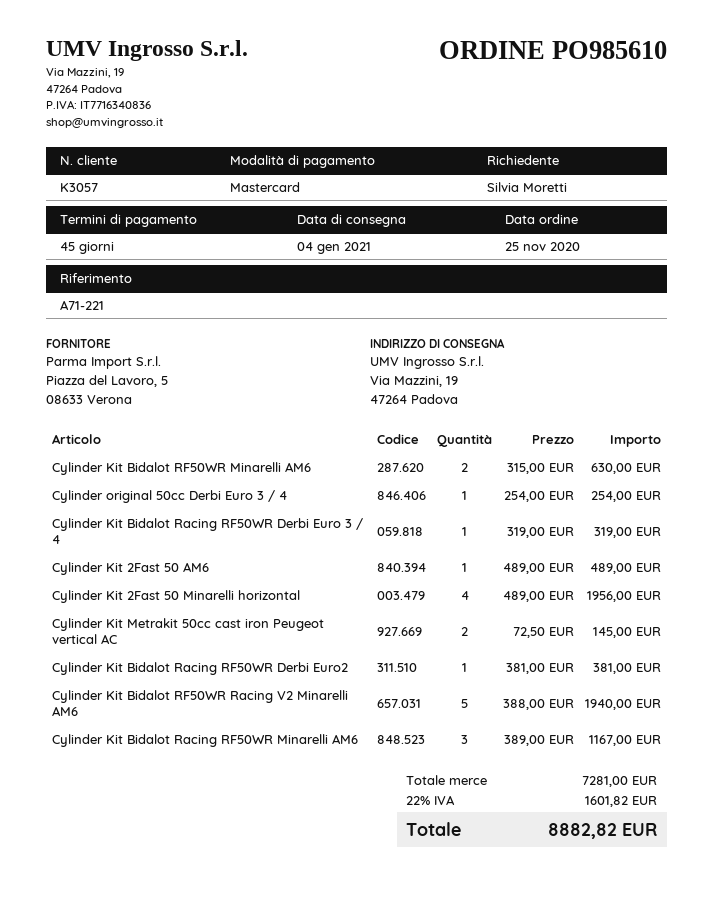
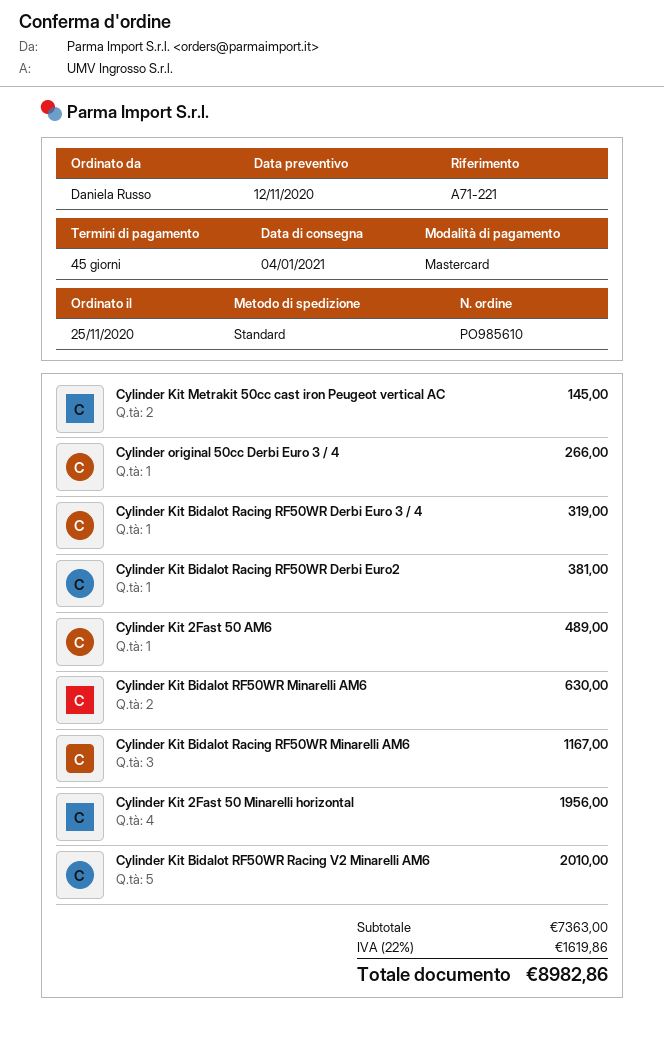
ordered by: Silvia Moretti -> Daniela Russo
Cylinder original 50cc Derbi Euro 3 / 4: 1 for 254.00 -> 1 for 266.00
Cylinder Kit Bidalot RF50WR Racing V2 Minarelli AM6: 5 for 1940.00 -> 5 for 2010.00
subtotal: 7281.00 -> 7363.00
tax: 22% = 1601.82 -> 22% = 1619.86
total: 8882.82 -> 8982.86

